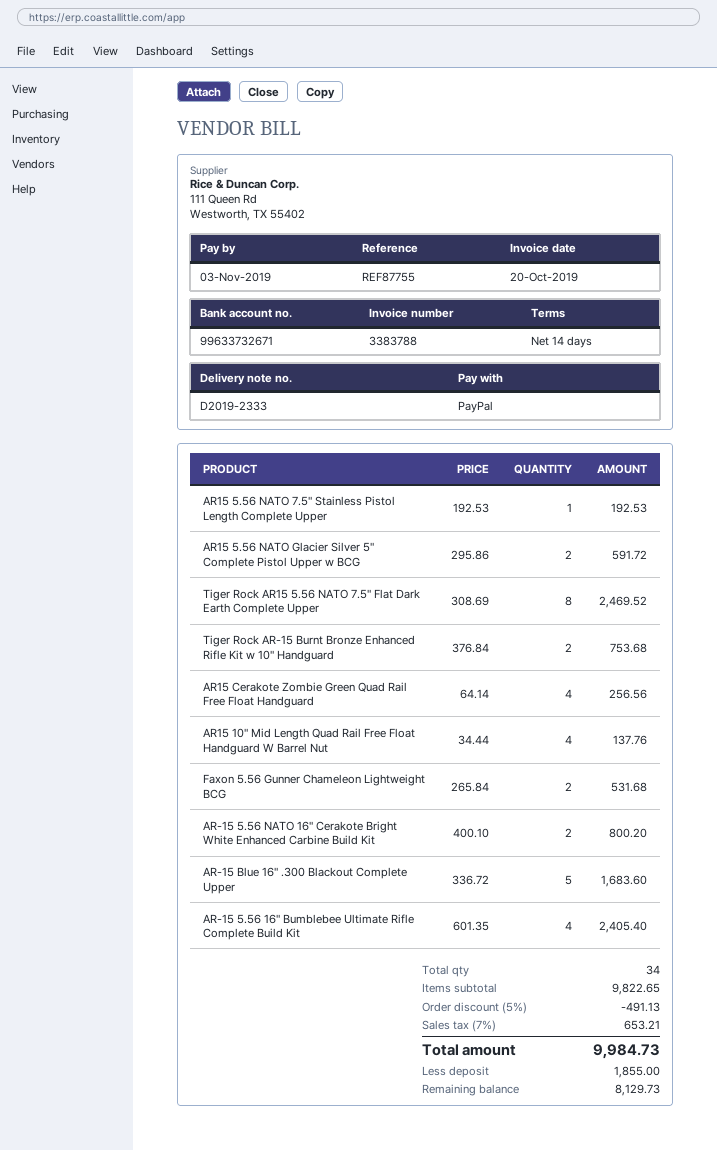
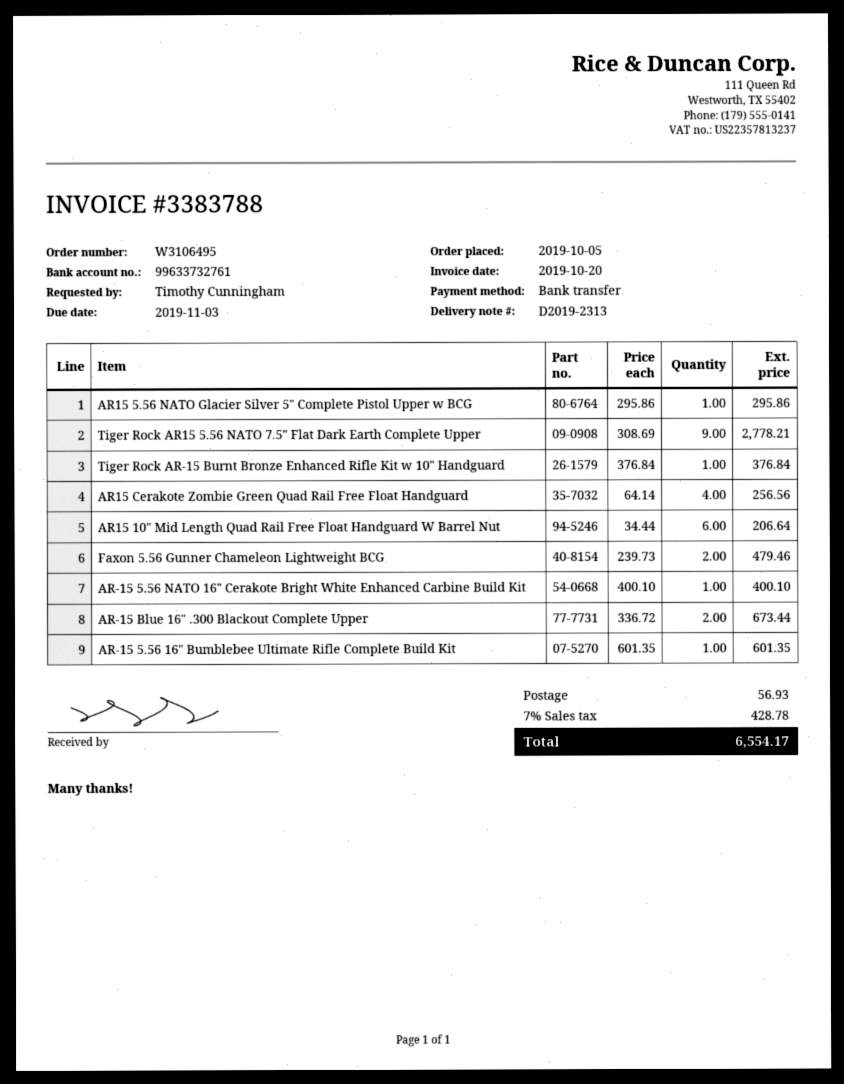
delivery note number: D2019-2333 -> D2019-2313
payment method: PayPal -> bank transfer
bank account: 99633732671 -> 99633732761
AR15 5.56 NATO 7.5" Stainless Pistol Length Complete Upper: 1 x 192.53 = 192.53 -> none
AR15 5.56 NATO Glacier Silver 5" Complete Pistol Upper w BCG: 2 x 295.86 = 591.72 -> 1 x 295.86 = 295.86
Tiger Rock AR15 5.56 NATO 7.5" Flat Dark Earth Complete Upper: 8 x 308.69 = 2469.52 -> 9 x 308.69 = 2778.21
Tiger Rock AR-15 Burnt Bronze Enhanced Rifle Kit w 10" Handguard: 2 x 376.84 = 753.68 -> 1 x 376.84 = 376.84
AR15 10" Mid Length Quad Rail Free Float Handguard W Barrel Nut: 4 x 34.44 = 137.76 -> 6 x 34.44 = 206.64
Faxon 5.56 Gunner Chameleon Lightweight BCG: 2 x 265.84 = 531.68 -> 2 x 239.73 = 479.46
AR-15 5.56 NATO 16" Cerakote Bright White Enhanced Carbine Build Kit: 2 x 400.10 = 800.20 -> 1 x 400.10 = 400.10
AR-15 Blue 16" .300 Blackout Complete Upper: 5 x 336.72 = 1683.60 -> 2 x 336.72 = 673.44
AR-15 5.56 16" Bumblebee Ultimate Rifle Complete Build Kit: 4 x 601.35 = 2405.40 -> 1 x 601.35 = 601.35
discount: 5% = 491.13 -> none
shipping: none -> 56.93
tax: 7% = 653.21 -> 7% = 428.78
total: 9984.73 -> 6554.17

